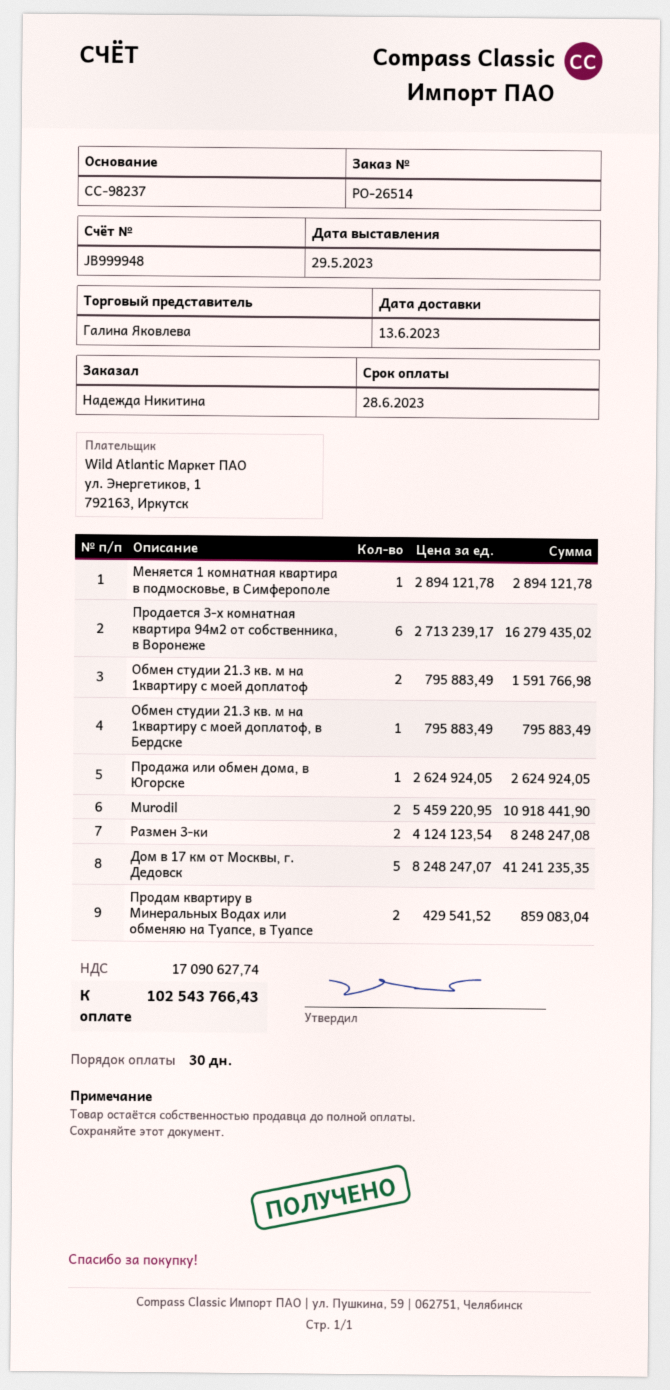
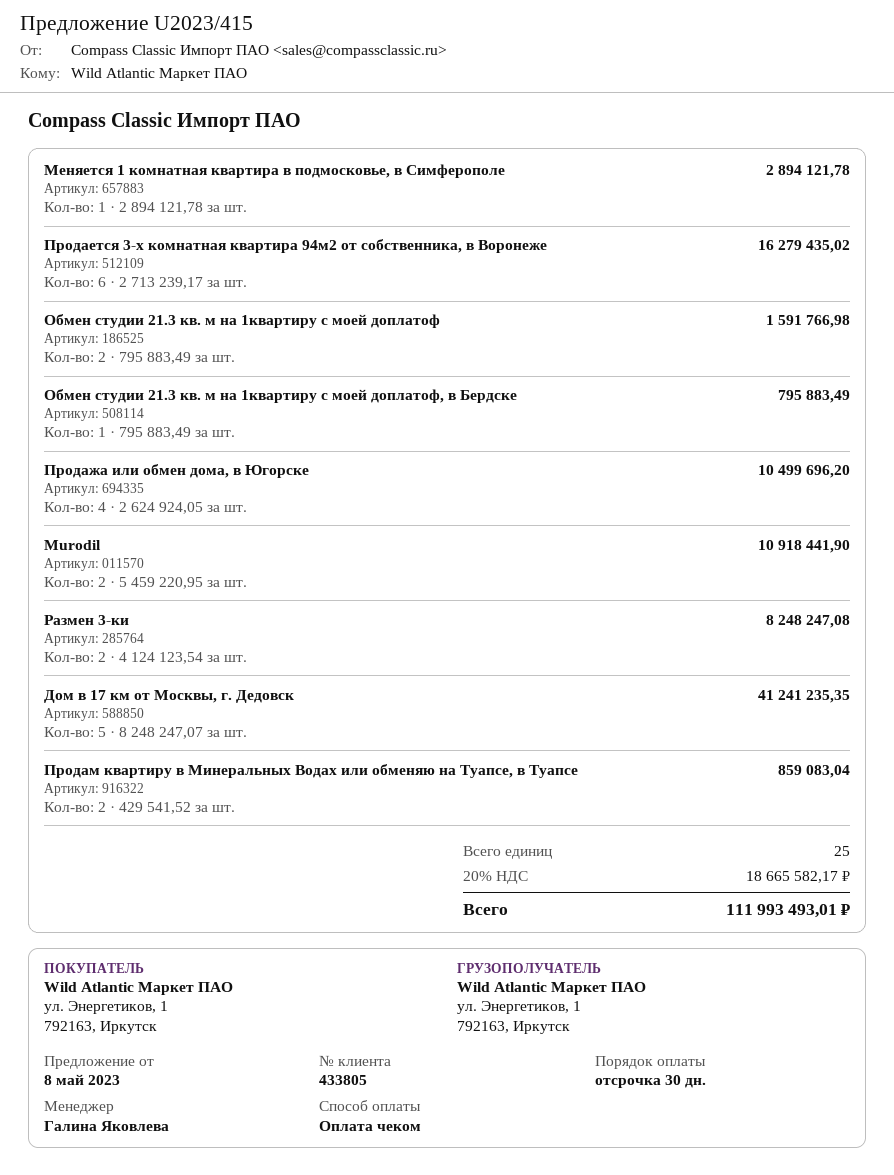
Продажа или обмен дома, в Югорске: 1 x 2624924.05 = 2624924.05 -> 4 x 2624924.05 = 10499696.20
tax: 17090627.74 -> 18665582.17
total: 102543766.43 -> 111993493.01

